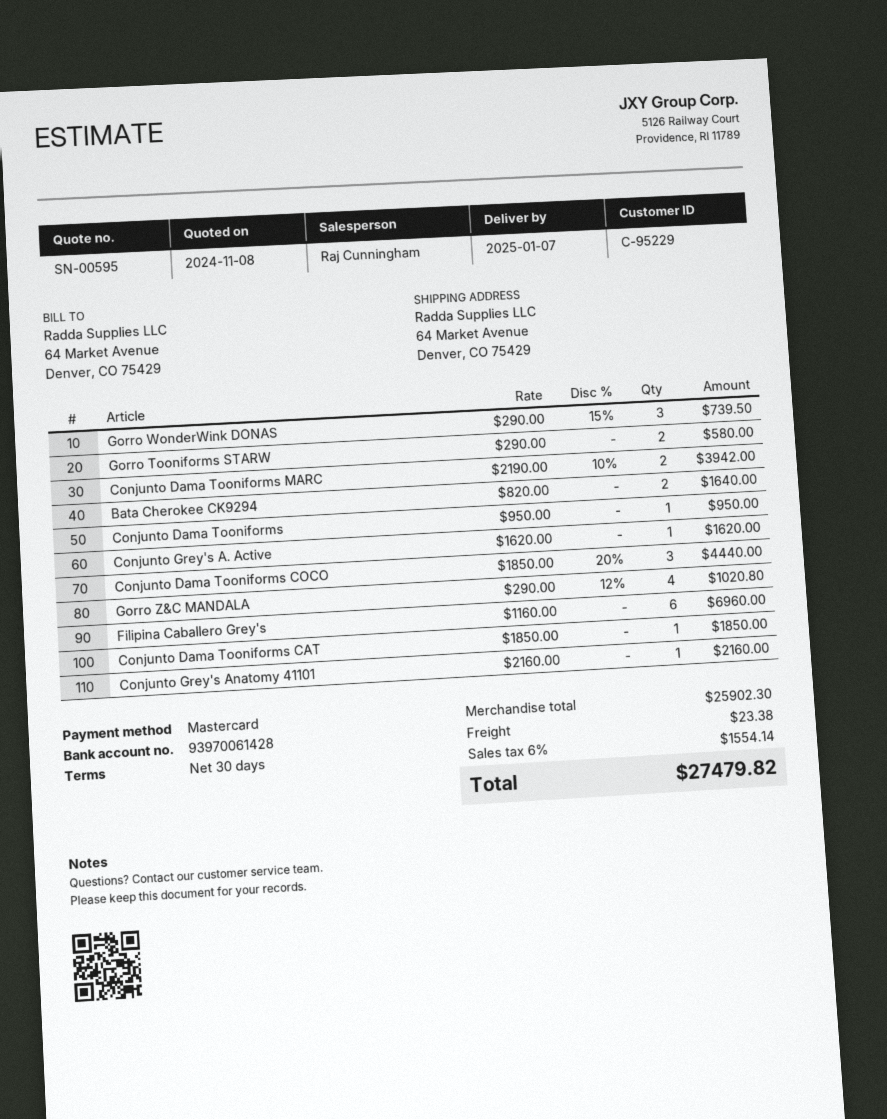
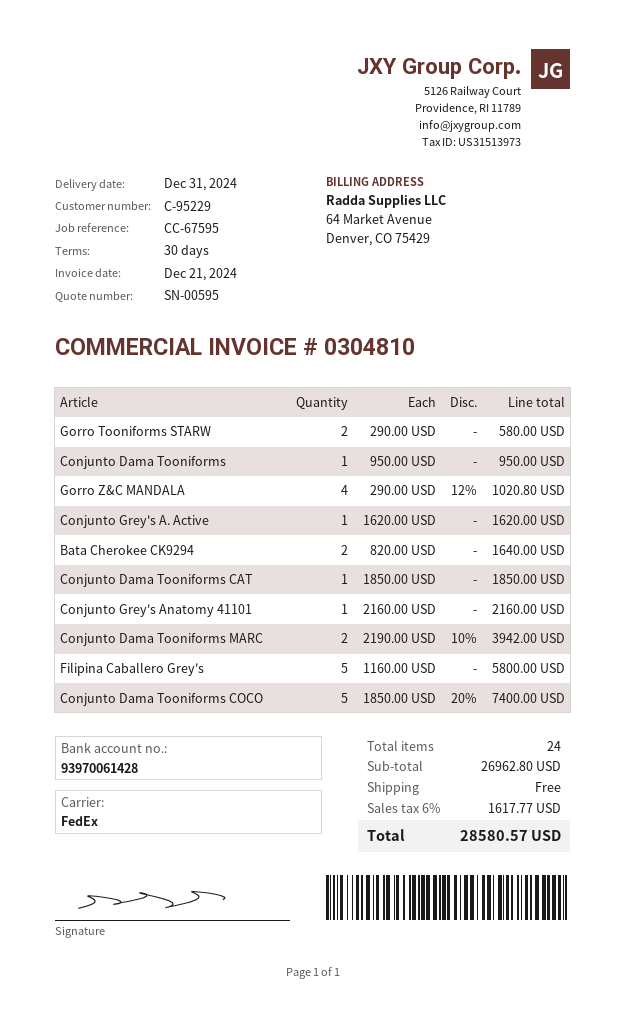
delivery date: 2025-01-07 -> 2024-12-31
Gorro WonderWink DONAS: 3 x 290.00 - 15% = 739.50 -> none
Conjunto Dama Tooniforms COCO: 3 x 1850.00 - 20% = 4440.00 -> 5 x 1850.00 - 20% = 7400.00
Filipina Caballero Grey's: 6 x 1160.00 = 6960.00 -> 5 x 1160.00 = 5800.00
subtotal: 25902.30 -> 26962.80
shipping: 23.38 -> 0.00
tax: 6% = 1554.14 -> 6% = 1617.77
total: 27479.82 -> 28580.57

